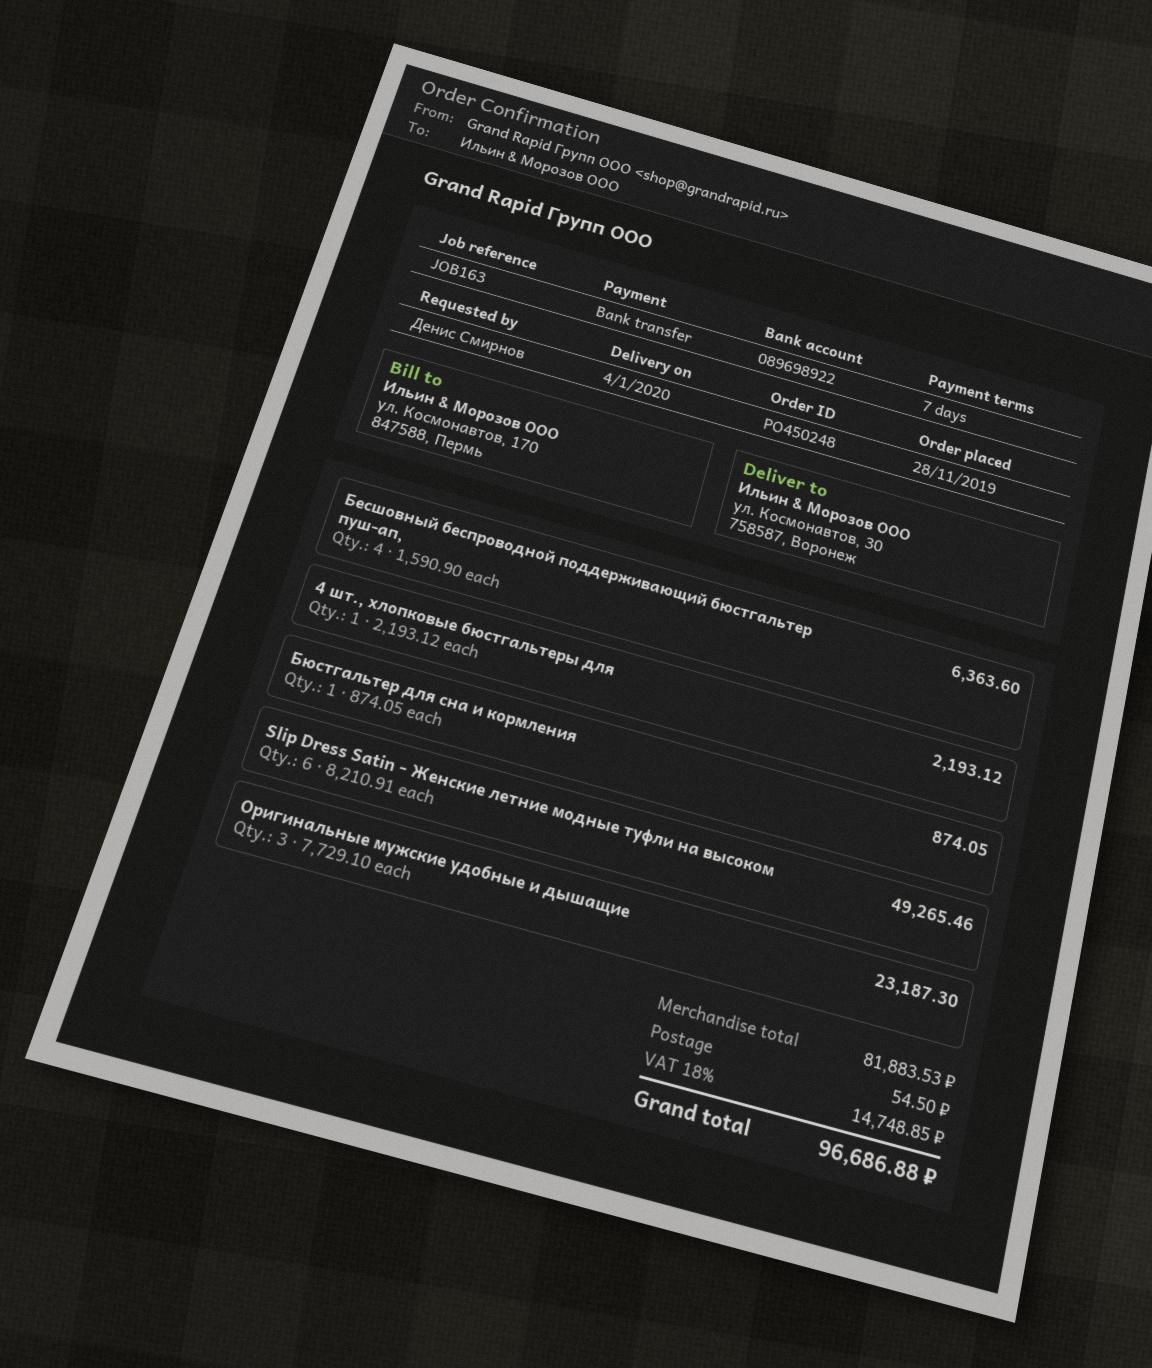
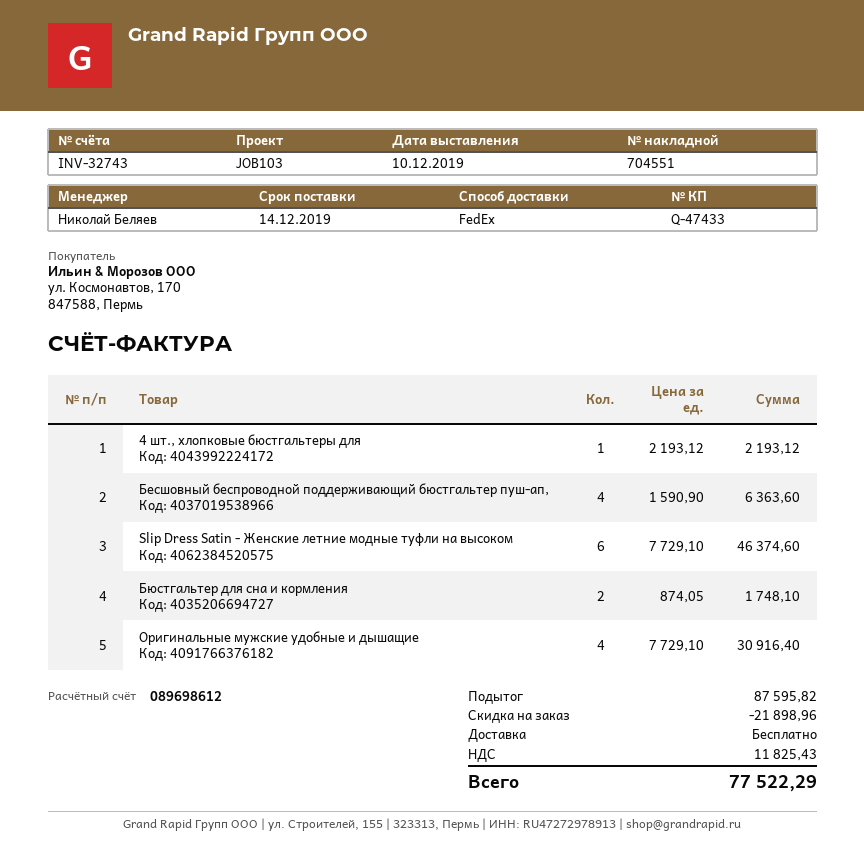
delivery date: 2020-01-04 -> 2019-12-14
reference: JOB163 -> JOB103
bank account: 089698922 -> 089698612
Бюстгальтер для сна и кормления: 1 x 874.05 = 874.05 -> 2 x 874.05 = 1748.10
Slip Dress Satin - Женские летние модные туфли на высоком: 6 x 8210.91 = 49265.46 -> 6 x 7729.10 = 46374.60
Оригинальные мужские удобные и дышащие: 3 x 7729.10 = 23187.30 -> 4 x 7729.10 = 30916.40
subtotal: 81883.53 -> 87595.82
discount: none -> 21898.96
shipping: 54.50 -> 0.00
tax: 14748.85 -> 11825.43
total: 96686.88 -> 77522.29

